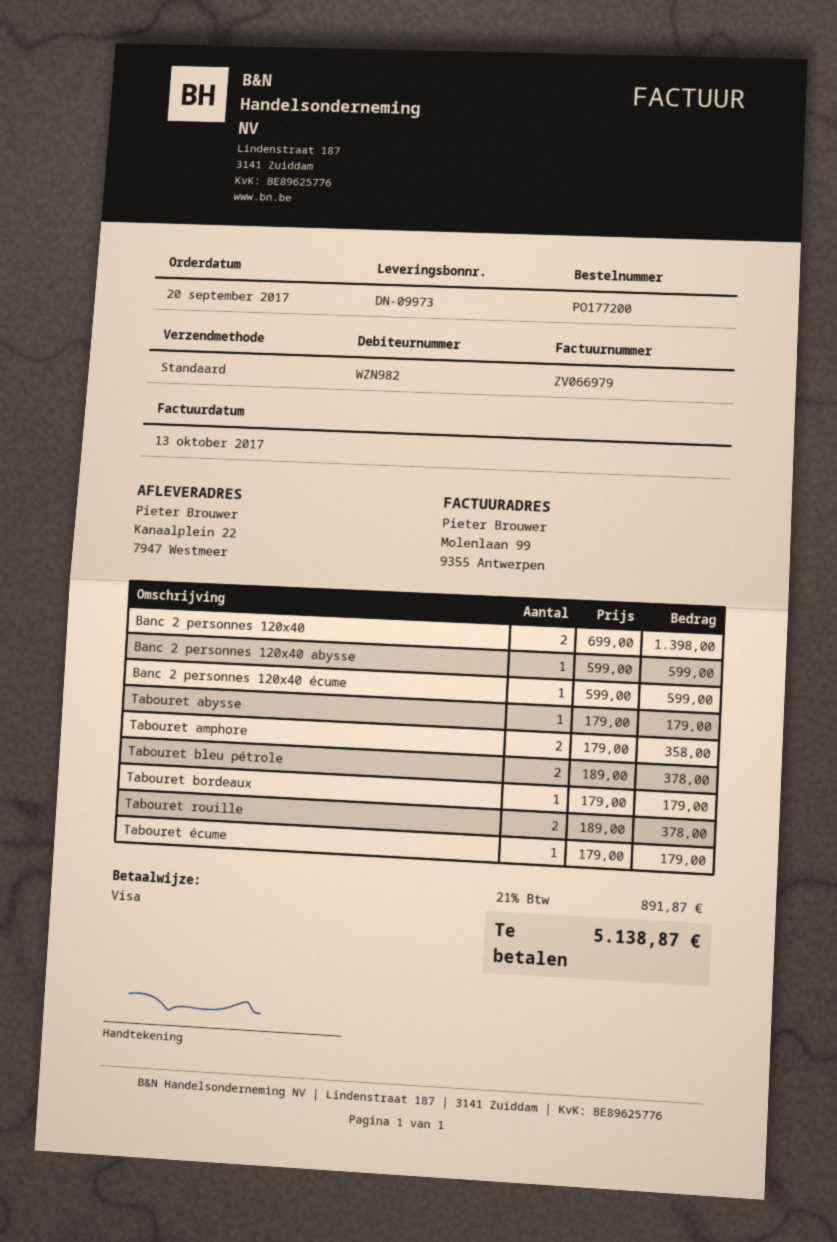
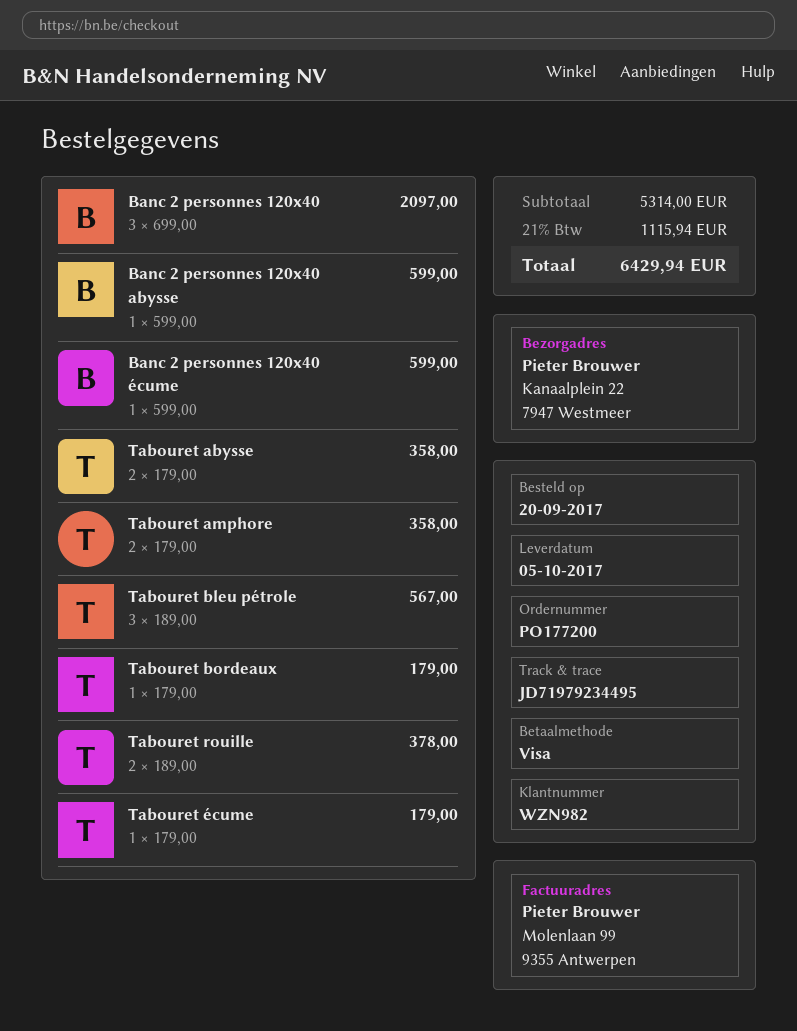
Banc 2 personnes 120x40: 2 x 699.00 = 1398.00 -> 3 x 699.00 = 2097.00
Tabouret abysse: 1 x 179.00 = 179.00 -> 2 x 179.00 = 358.00
Tabouret bleu pétrole: 2 x 189.00 = 378.00 -> 3 x 189.00 = 567.00
tax: 21% = 891.87 -> 21% = 1115.94
total: 5138.87 -> 6429.94

